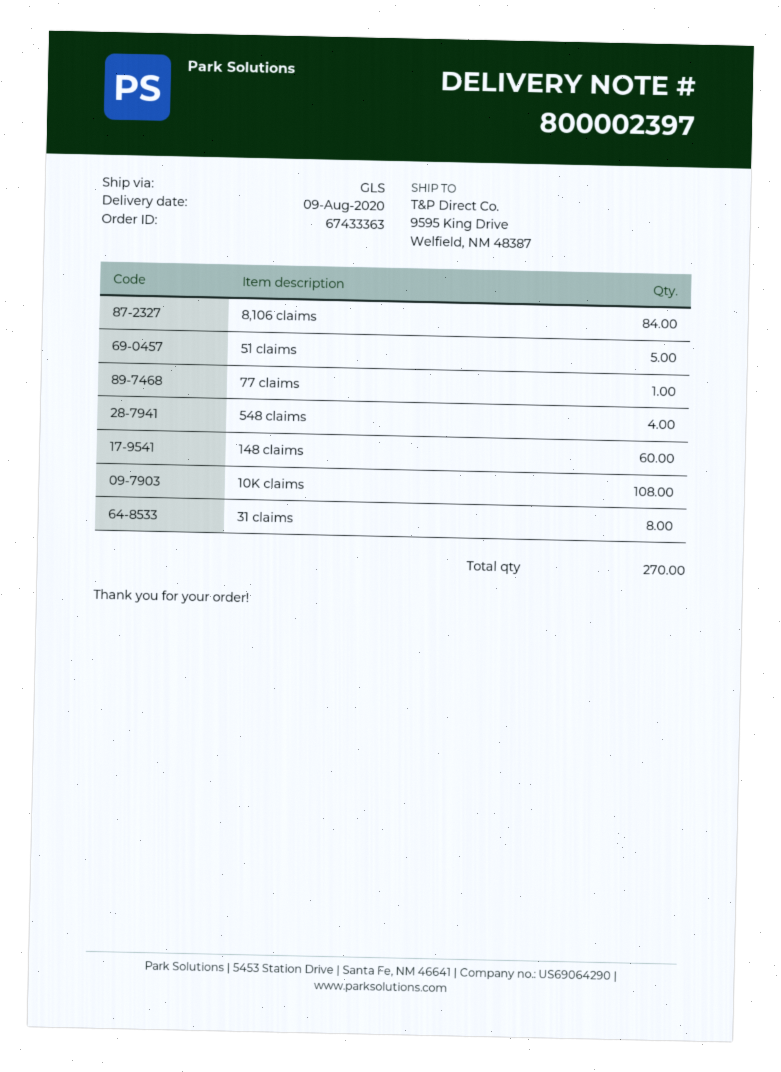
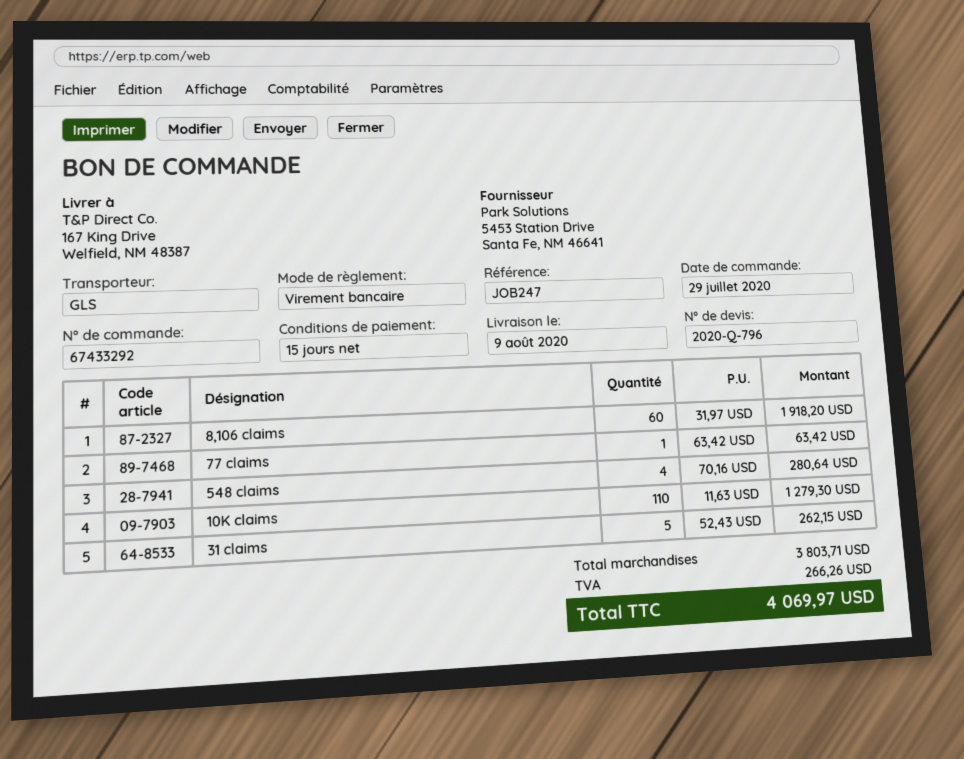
order number: 67433363 -> 67433292
ship to: 9595 King Drive, Welfield, NM 48387 -> 167 King Drive, Welfield, NM 48387
8,106 claims: 84 -> 60
51 claims: 5 -> none
148 claims: 60 -> none
10K claims: 108 -> 110
31 claims: 8 -> 5

